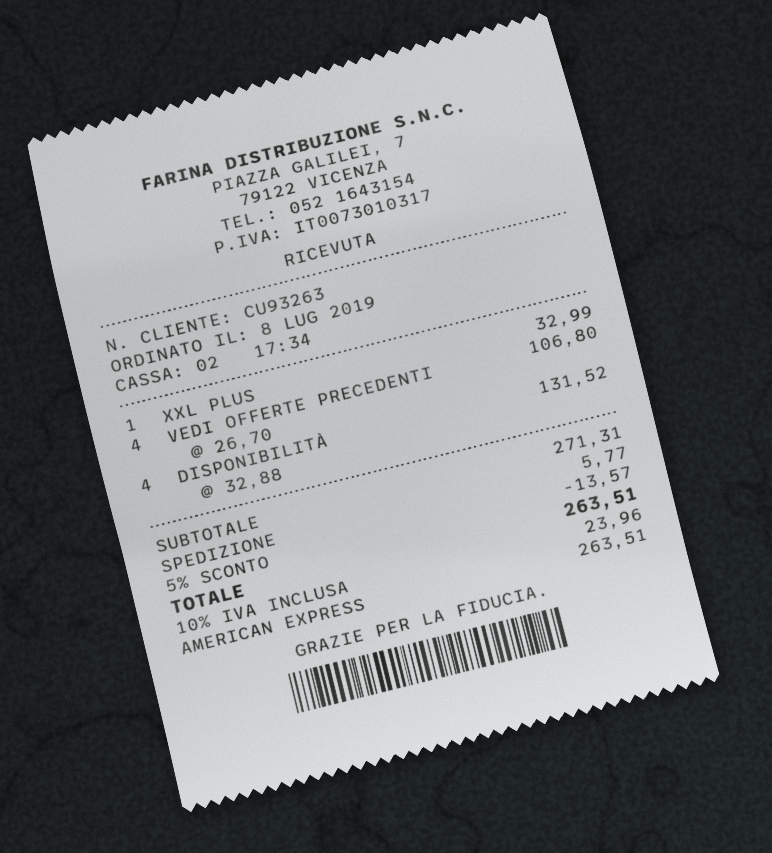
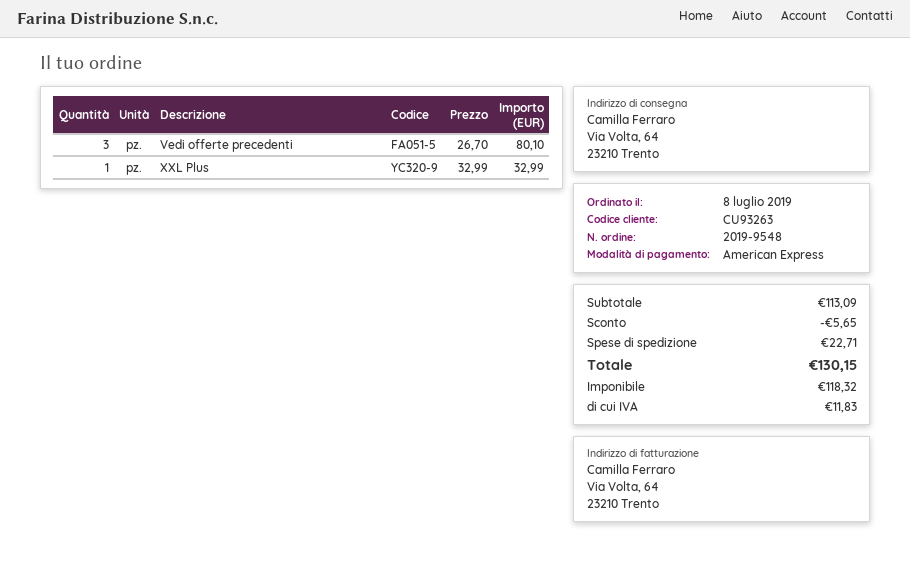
VEDI OFFERTE PRECEDENTI: 4 x 26.70 = 106.80 -> 3 x 26.70 = 80.10
DISPONIBILITÀ: 4 x 32.88 = 131.52 -> none
subtotal: 271.31 -> 113.09
discount: 13.57 -> 5.65
shipping: 5.77 -> 22.71
tax: 23.96 -> 11.83
total: 263.51 -> 130.15

